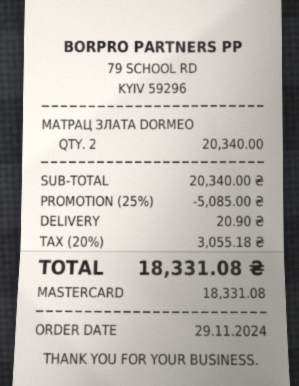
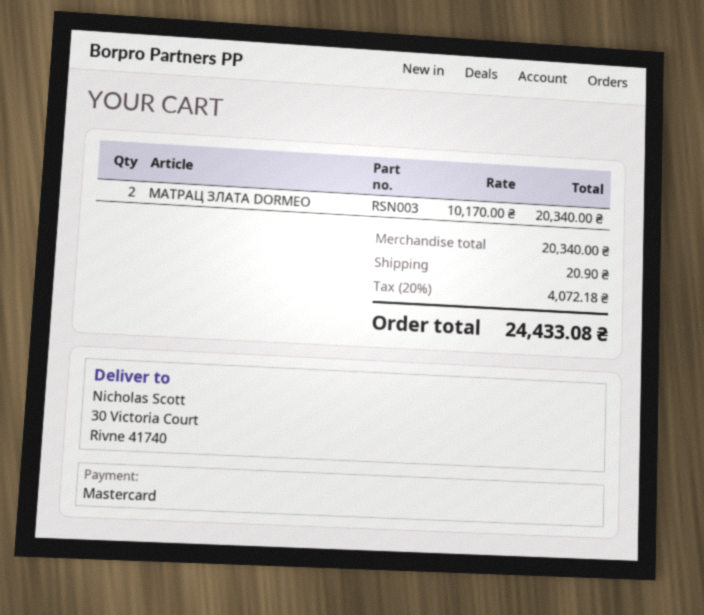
discount: 25% = 5085.00 -> none
tax: 20% = 3055.18 -> 20% = 4072.18
total: 18331.08 -> 24433.08

